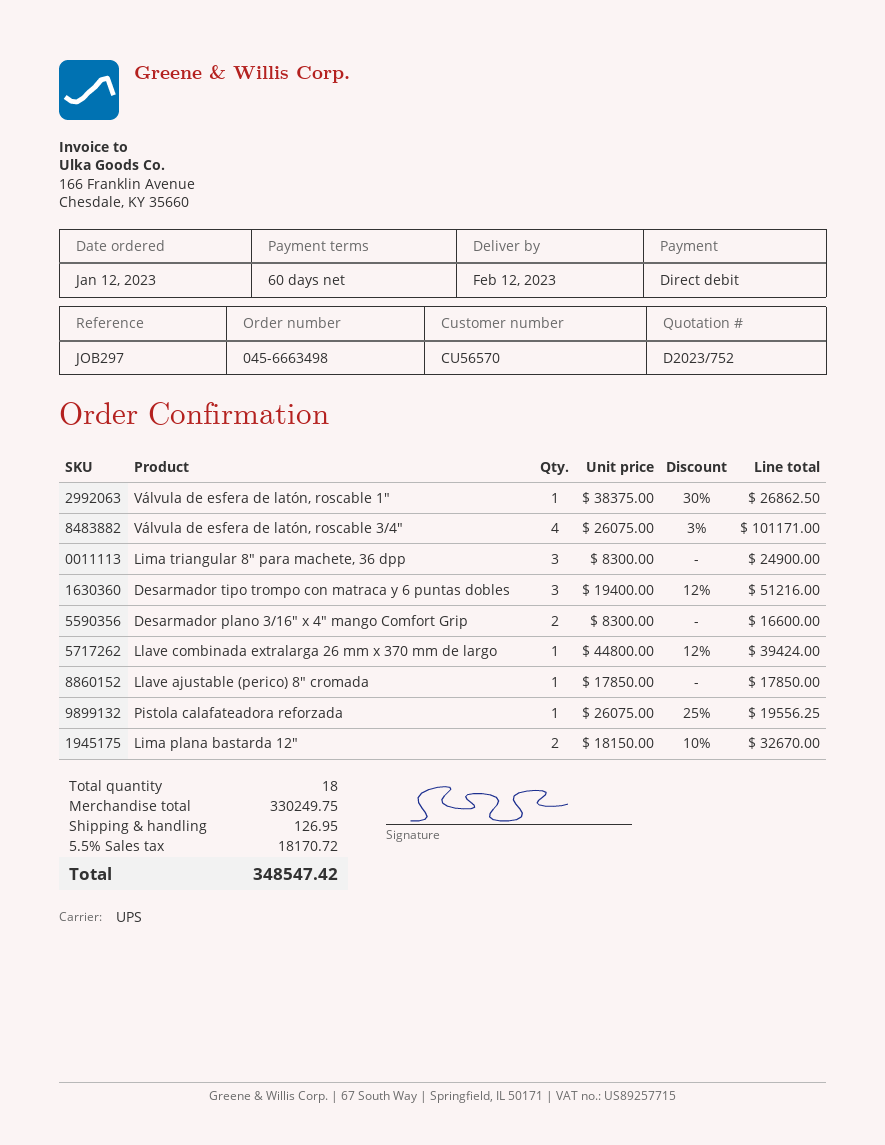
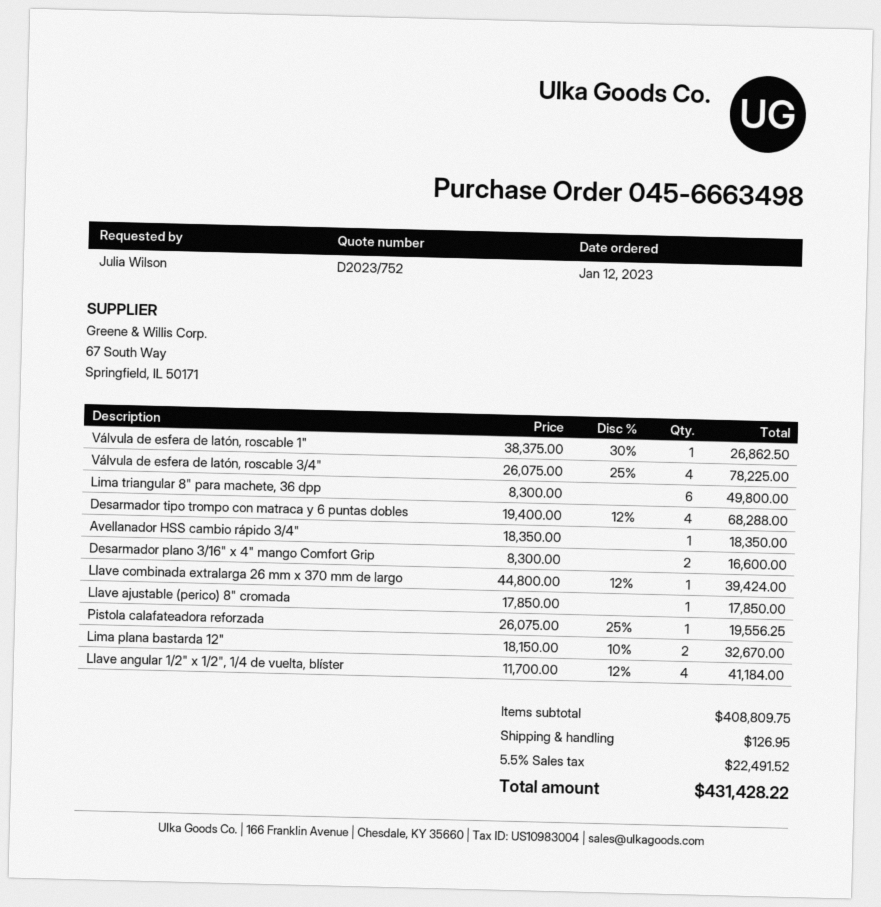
Válvula de esfera de latón, roscable 3/4": 4 x 26075.00 - 3% = 101171.00 -> 4 x 26075.00 - 25% = 78225.00
Lima triangular 8" para machete, 36 dpp: 3 x 8300.00 = 24900.00 -> 6 x 8300.00 = 49800.00
Desarmador tipo trompo con matraca y 6 puntas dobles: 3 x 19400.00 - 12% = 51216.00 -> 4 x 19400.00 - 12% = 68288.00
Avellanador HSS cambio rápido 3/4": none -> 1 x 18350.00 = 18350.00
Llave angular 1/2" x 1/2", 1/4 de vuelta, blíster: none -> 4 x 11700.00 - 12% = 41184.00
subtotal: 330249.75 -> 408809.75
tax: 5.5% = 18170.72 -> 5.5% = 22491.52
total: 348547.42 -> 431428.22

